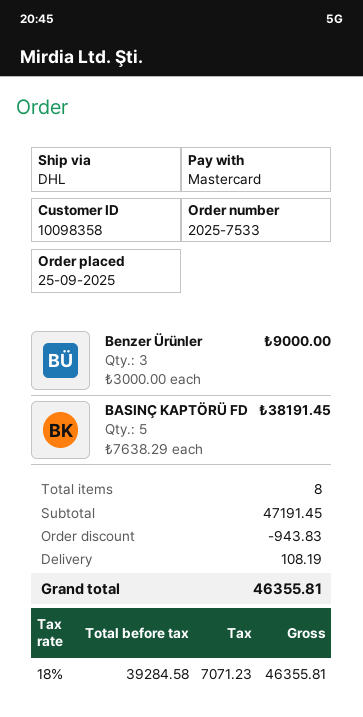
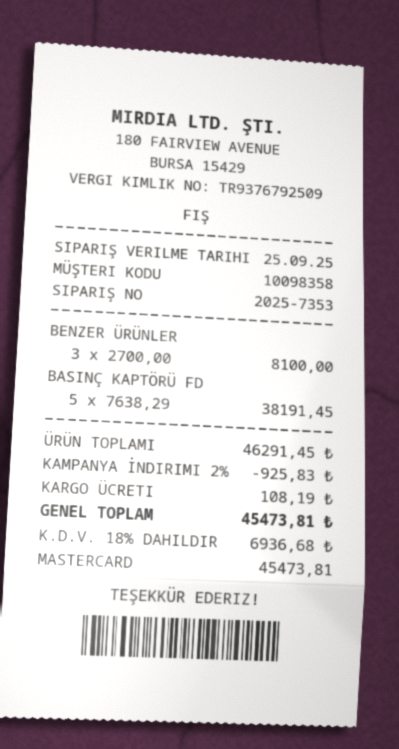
order number: 2025-7533 -> 2025-7353
Benzer Ürünler: 3 x 3000.00 = 9000.00 -> 3 x 2700.00 = 8100.00
subtotal: 47191.45 -> 46291.45
discount: 943.83 -> 925.83
tax: 18% = 7071.23 -> 18% = 6936.68
total: 46355.81 -> 45473.81

